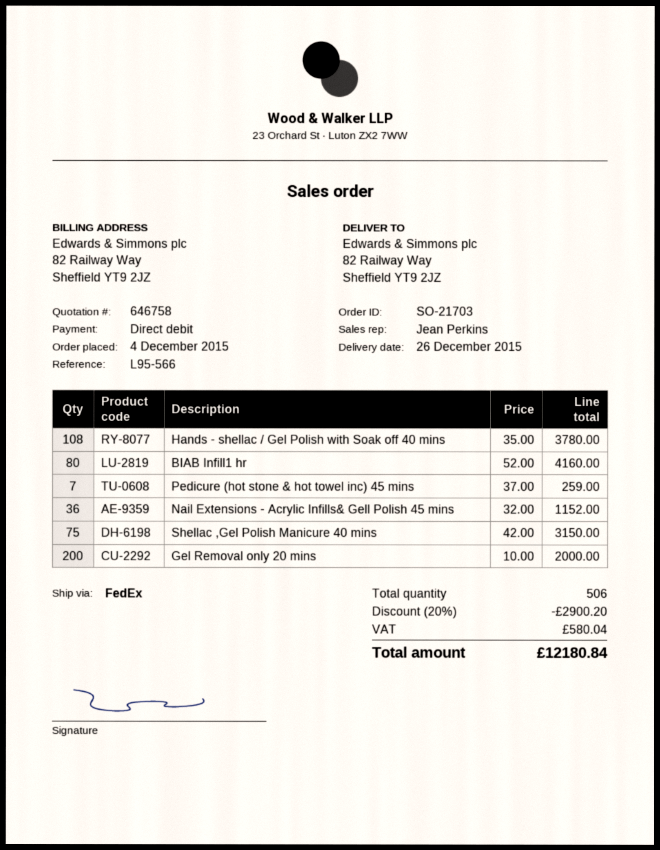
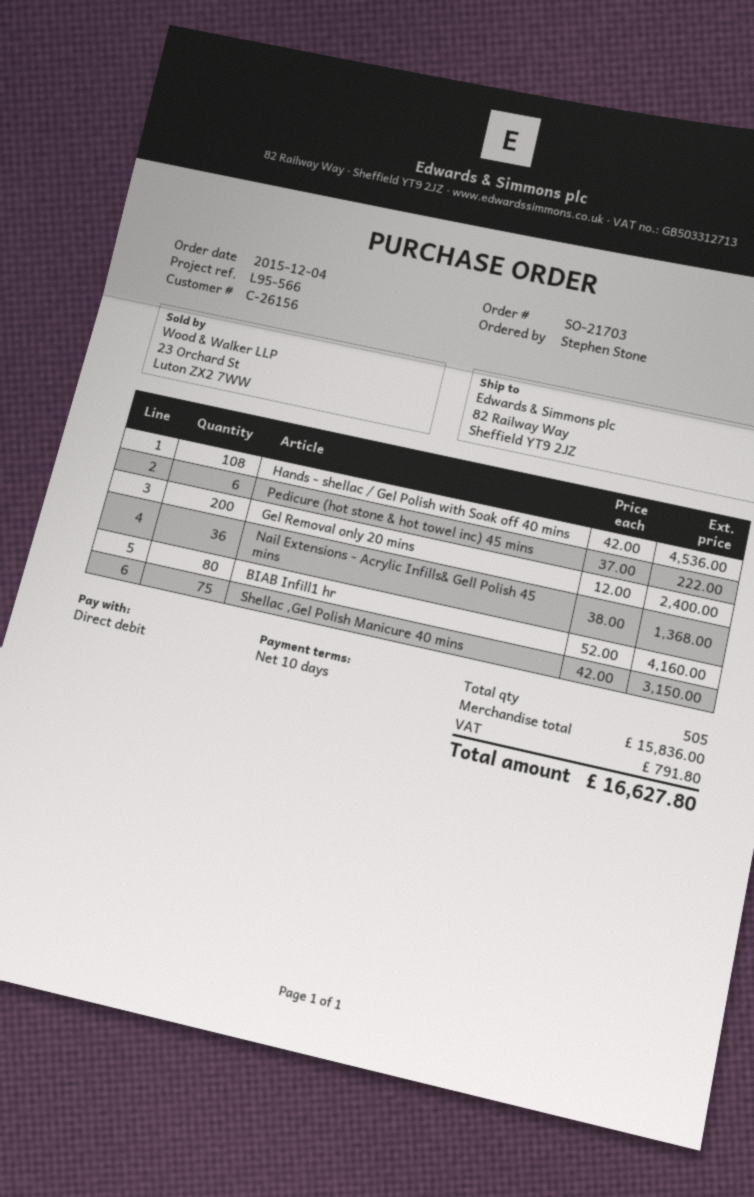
Hands - shellac / Gel Polish with Soak off 40 mins: 108 x 35.00 = 3780.00 -> 108 x 42.00 = 4536.00
Pedicure (hot stone & hot towel inc) 45 mins: 7 x 37.00 = 259.00 -> 6 x 37.00 = 222.00
Nail Extensions - Acrylic Infills& Gell Polish 45 mins: 36 x 32.00 = 1152.00 -> 36 x 38.00 = 1368.00
Gel Removal only 20 mins: 200 x 10.00 = 2000.00 -> 200 x 12.00 = 2400.00
total quantity: 506 -> 505
discount: 20% = 2900.20 -> none
tax: 580.04 -> 791.80
total: 12180.84 -> 16627.80

